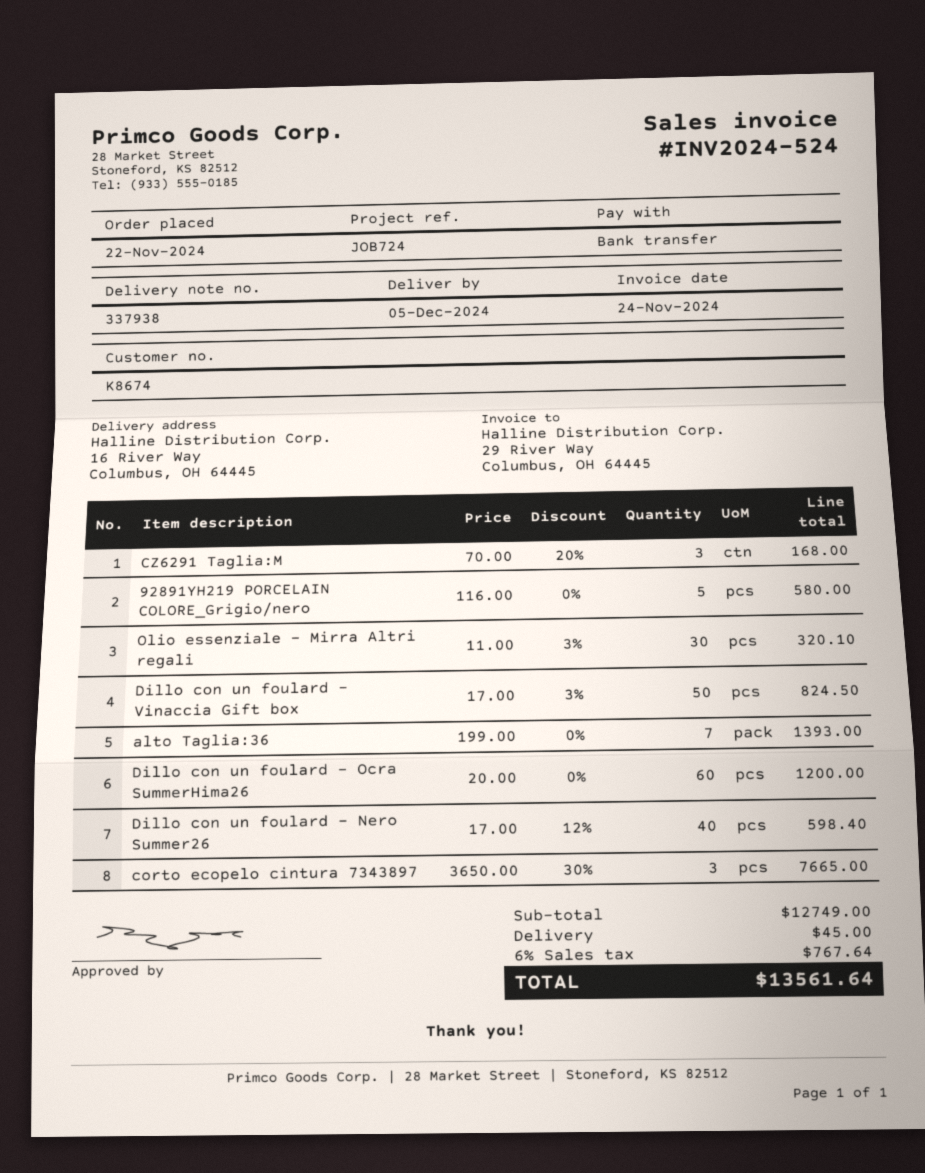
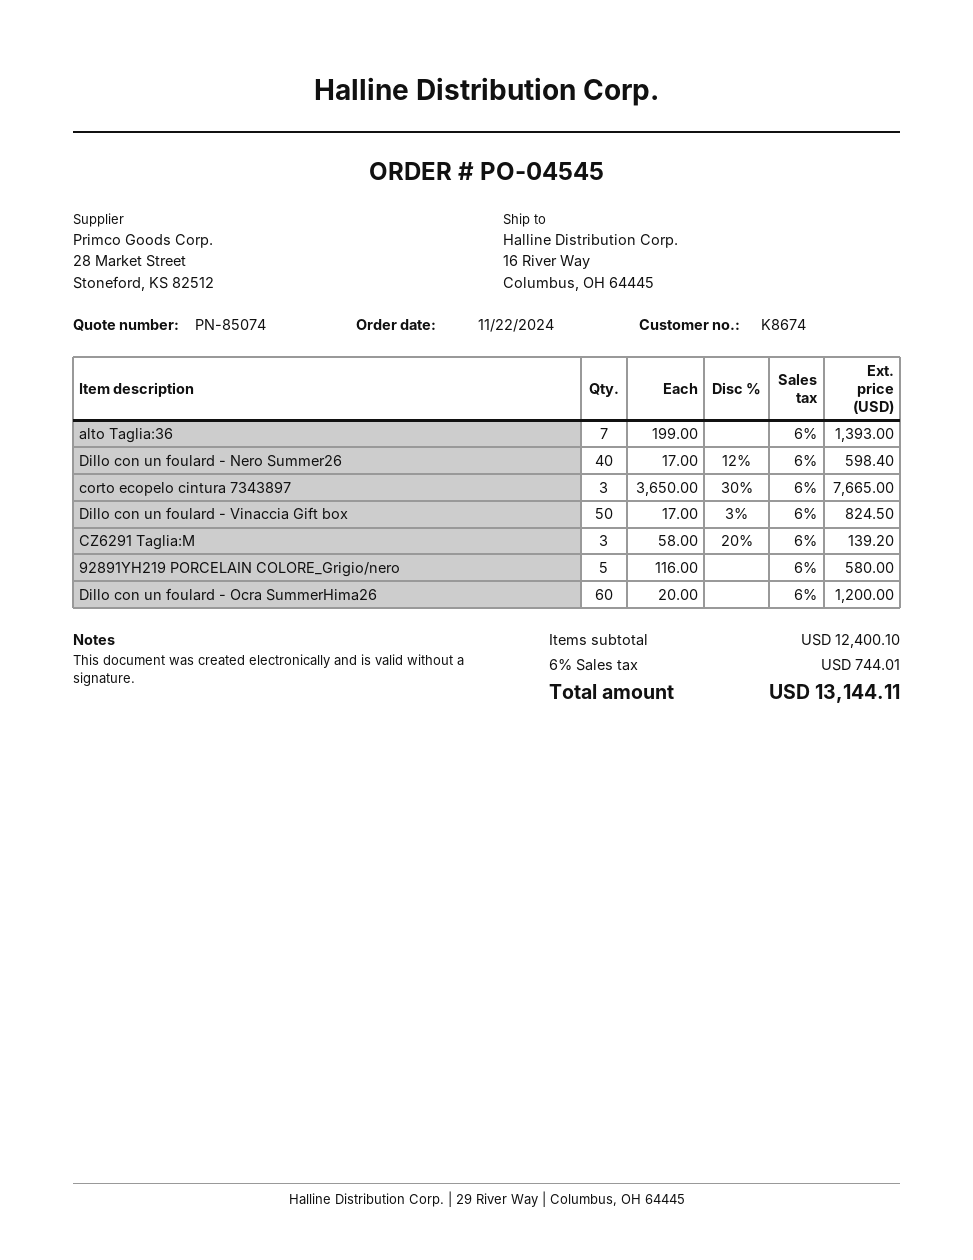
CZ6291 Taglia:M: 3 x 70.00 - 20% = 168.00 -> 3 x 58.00 - 20% = 139.20
Olio essenziale - Mirra Altri regali: 30 x 11.00 - 3% = 320.10 -> none
subtotal: 12749.00 -> 12400.10
shipping: 45.00 -> none
tax: 6% = 767.64 -> 6% = 744.01
total: 13561.64 -> 13144.11

